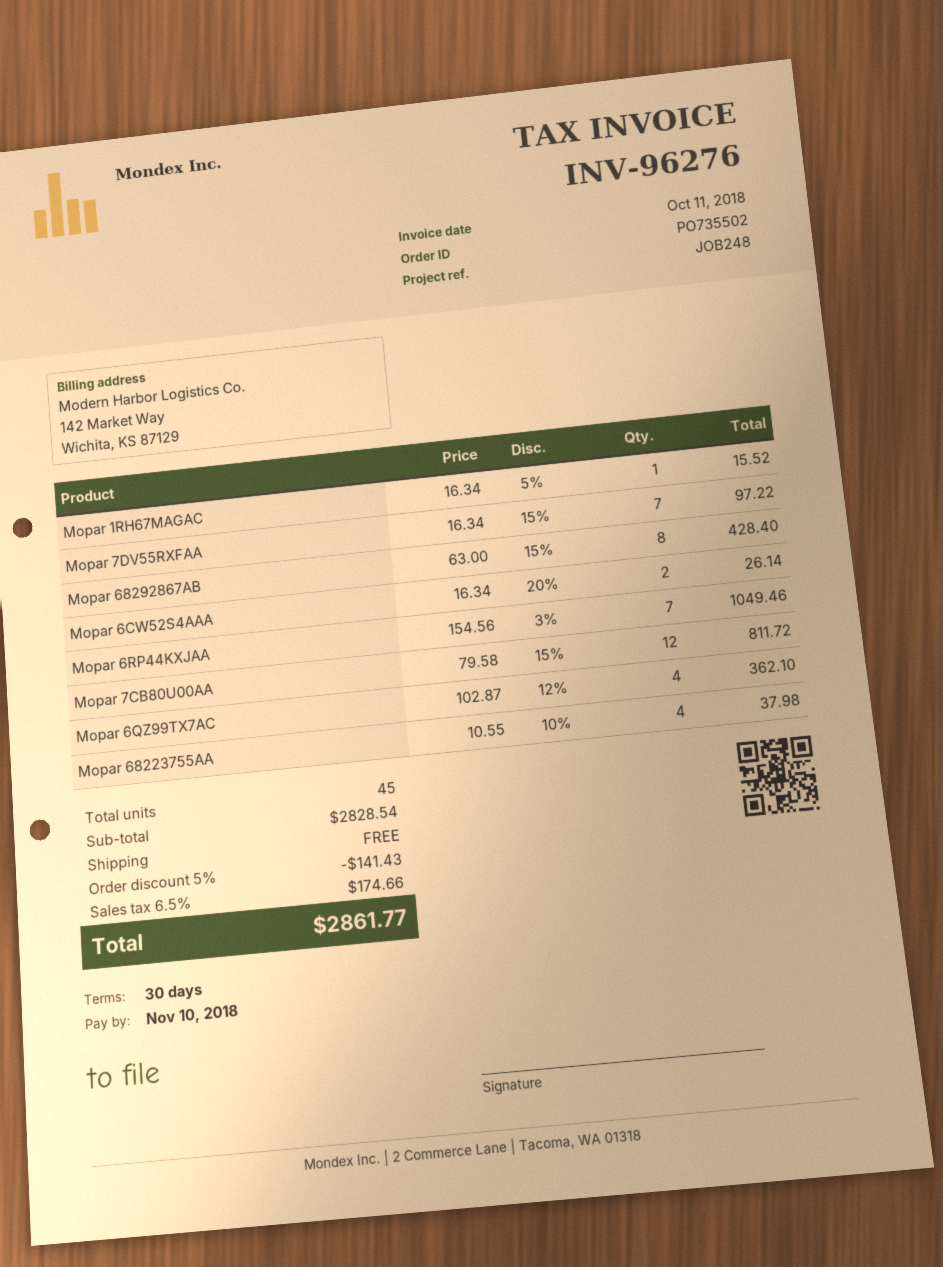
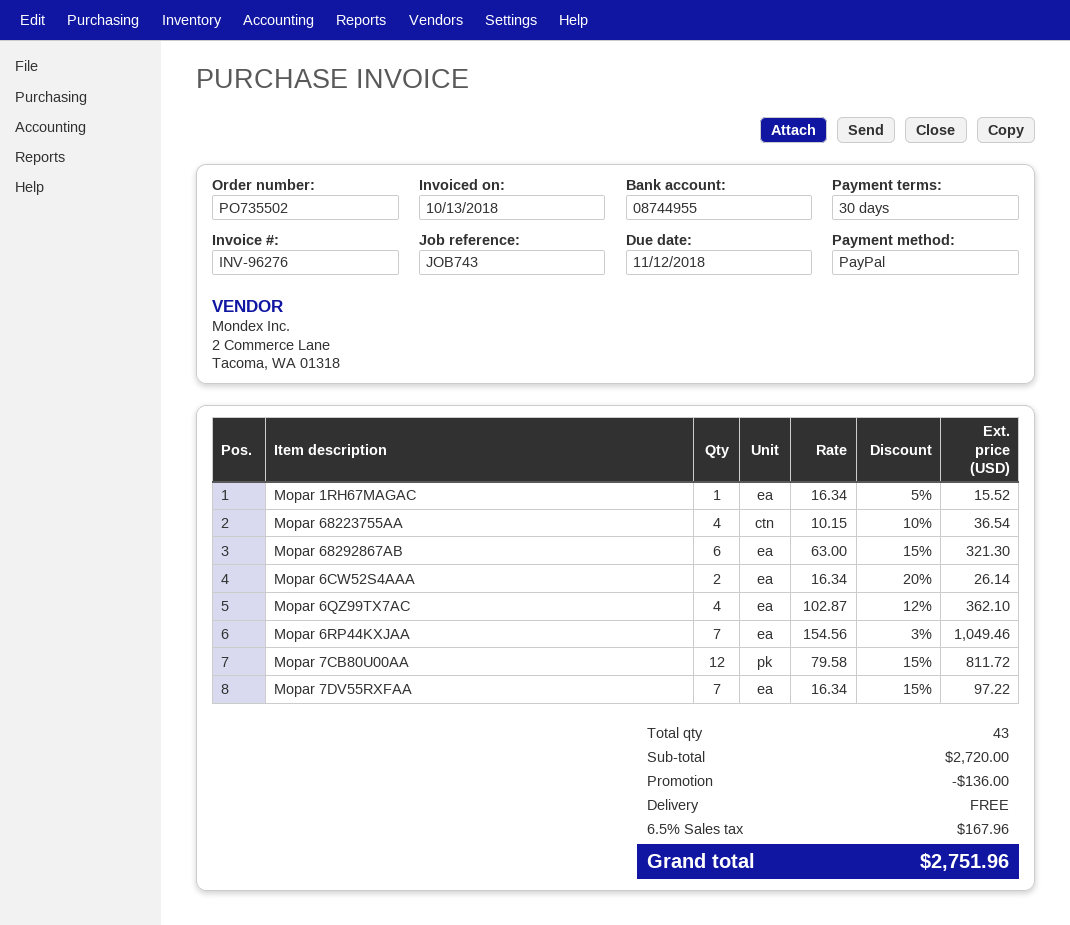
invoice date: 2018-10-11 -> 2018-10-13
due date: 2018-11-10 -> 2018-11-12
reference: JOB248 -> JOB743
Mopar 68292867AB: 8 x 63.00 - 15% = 428.40 -> 6 x 63.00 - 15% = 321.30
Mopar 68223755AA: 4 x 10.55 - 10% = 37.98 -> 4 x 10.15 - 10% = 36.54
total quantity: 45 -> 43
subtotal: 2828.54 -> 2720.00
discount: 141.43 -> 136.00
tax: 6.5% = 174.66 -> 6.5% = 167.96
total: 2861.77 -> 2751.96

